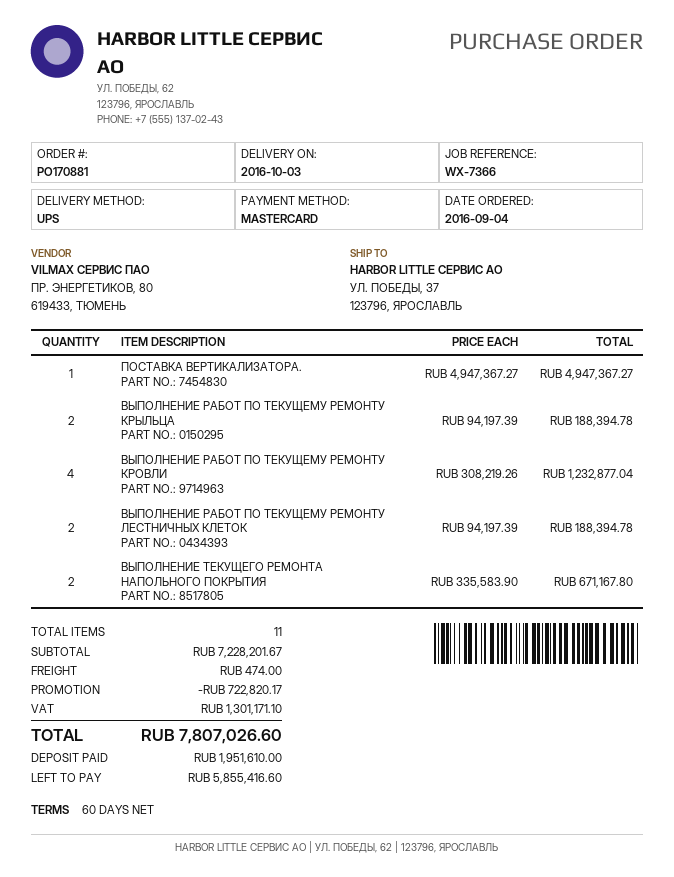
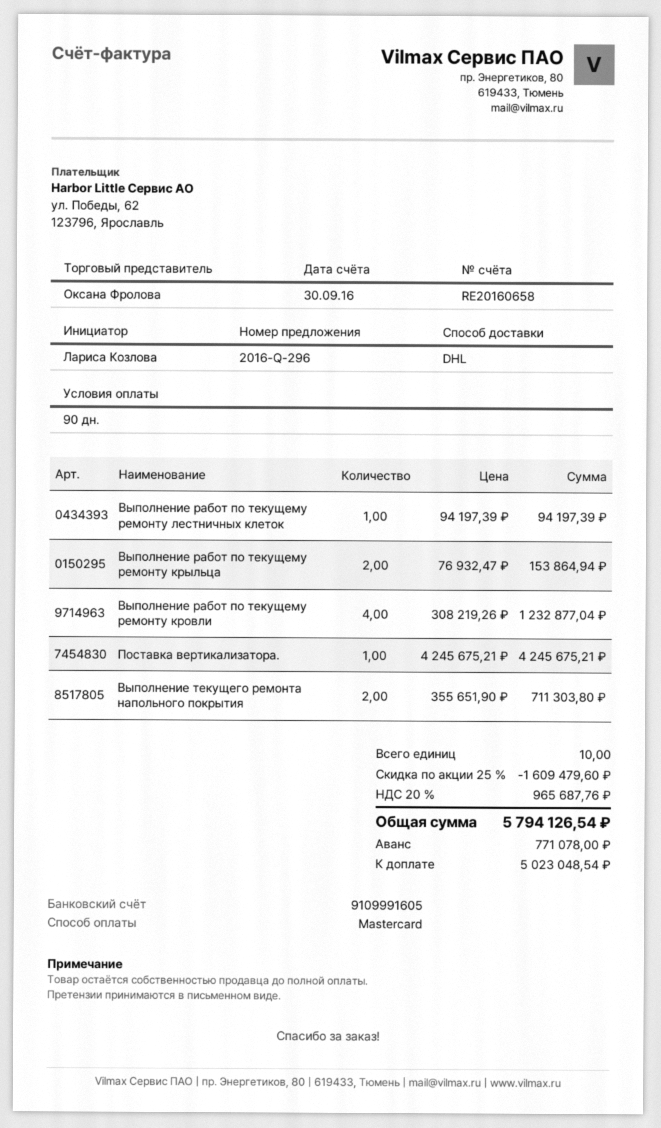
payment terms: 60 days -> 90 days
shipping method: UPS -> DHL
ПОСТАВКА ВЕРТИКАЛИЗАТОРА.: 1 x 4947367.27 = 4947367.27 -> 1 x 4245675.21 = 4245675.21
ВЫПОЛНЕНИЕ РАБОТ ПО ТЕКУЩЕМУ РЕМОНТУ КРЫЛЬЦА: 2 x 94197.39 = 188394.78 -> 2 x 76932.47 = 153864.94
ВЫПОЛНЕНИЕ РАБОТ ПО ТЕКУЩЕМУ РЕМОНТУ ЛЕСТНИЧНЫХ КЛЕТОК: 2 x 94197.39 = 188394.78 -> 1 x 94197.39 = 94197.39
ВЫПОЛНЕНИЕ ТЕКУЩЕГО РЕМОНТА НАПОЛЬНОГО ПОКРЫТИЯ: 2 x 335583.90 = 671167.80 -> 2 x 355651.90 = 711303.80
total quantity: 11 -> 10
discount: 722820.17 -> 1609479.60
shipping: 474.00 -> none
tax: 1301171.10 -> 965687.76
total: 7807026.60 -> 5794126.54
deposit: 1951610.00 -> 771078.00
balance: 5855416.60 -> 5023048.54

